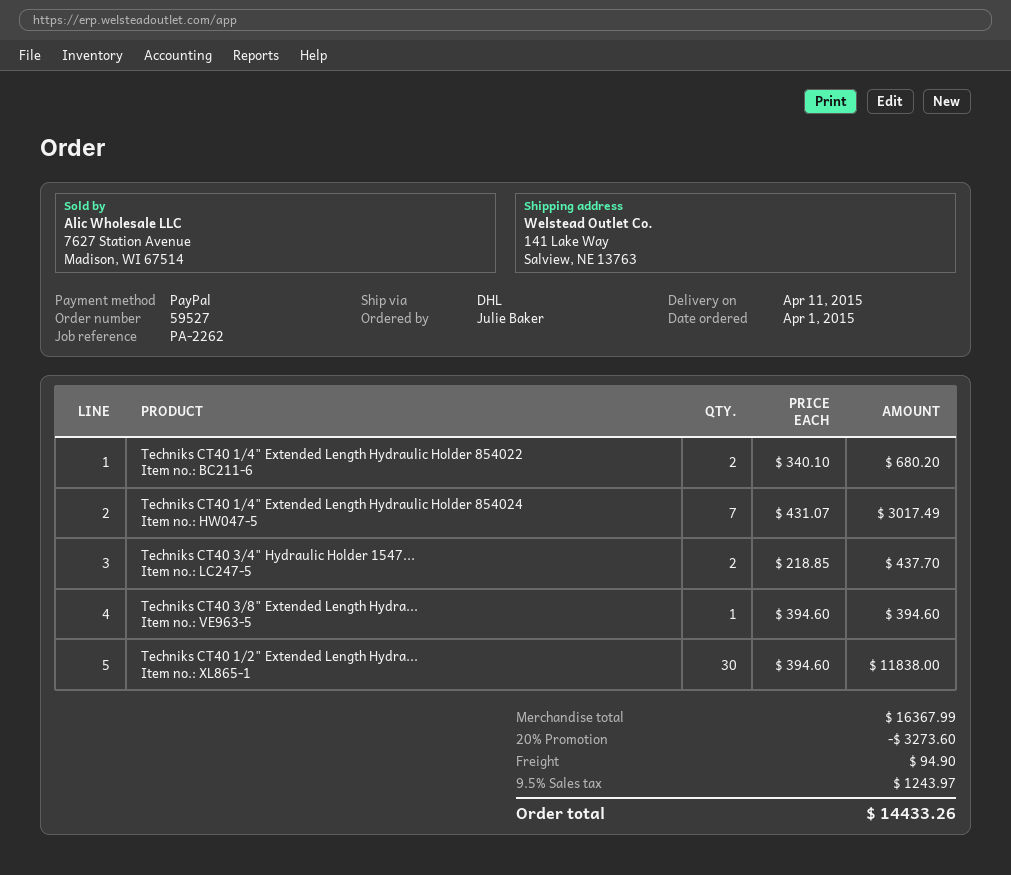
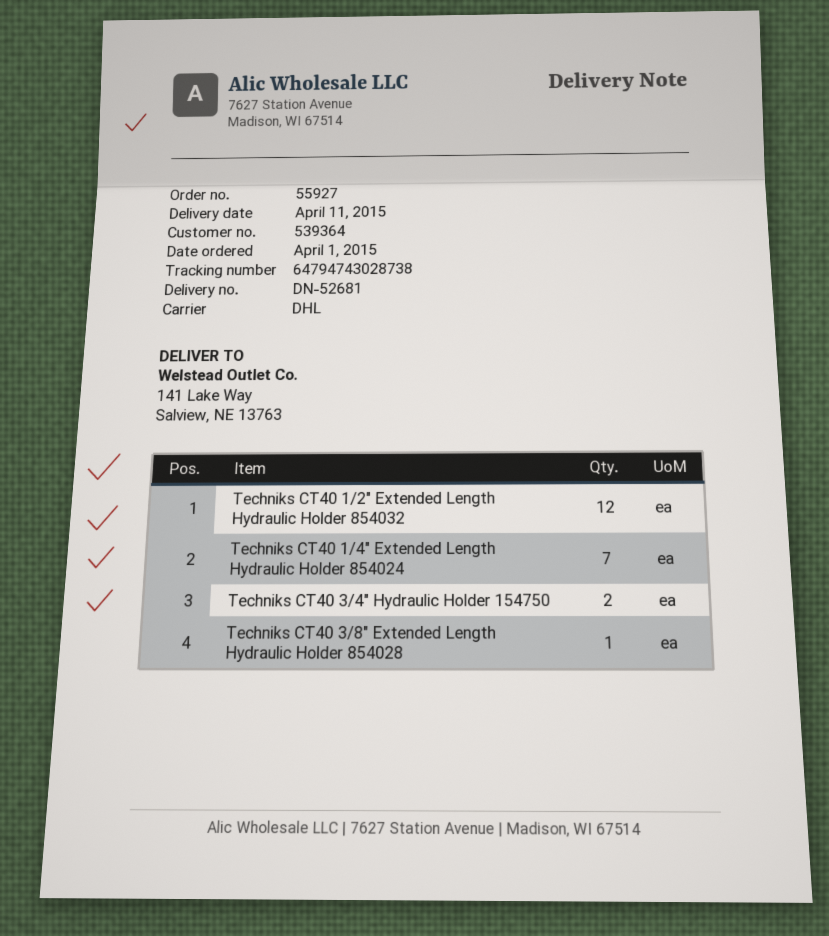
order number: 59527 -> 55927
Techniks CT40 1/4" Extended Length Hydraulic Holder 854022: 2 -> none
Techniks CT40 1/2" Extended Length Hydra...: 30 -> 12

